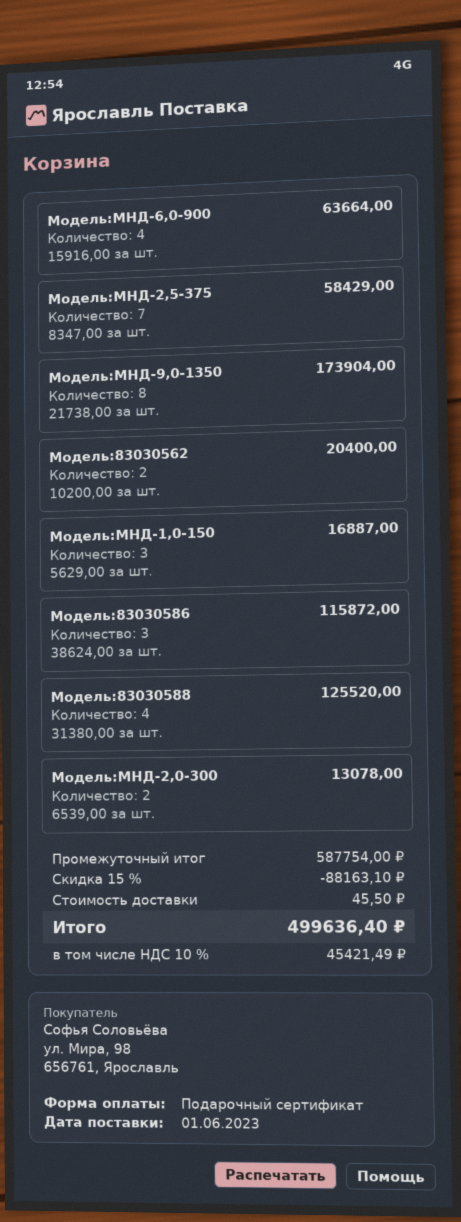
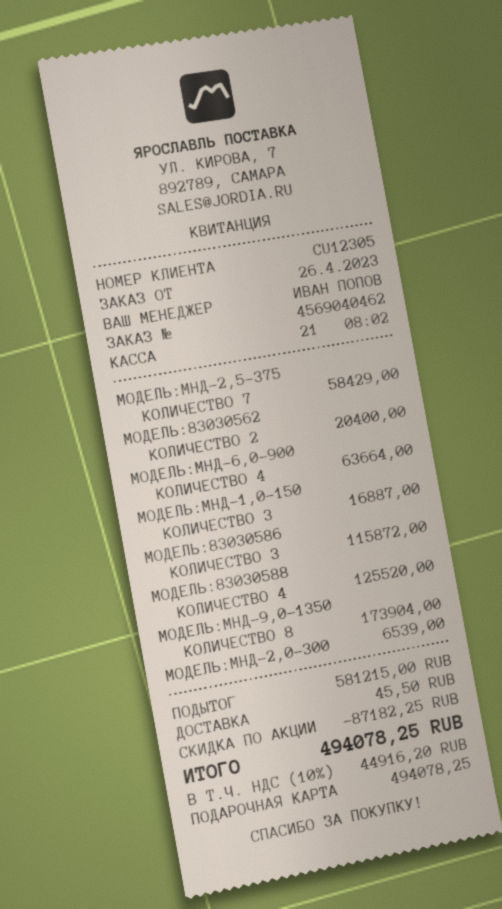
Модель:МНД-2,0-300: 2 for 13078.00 -> 1 for 6539.00
subtotal: 587754.00 -> 581215.00
discount: 88163.10 -> 87182.25
tax: 10% = 45421.49 -> 10% = 44916.20
total: 499636.40 -> 494078.25

